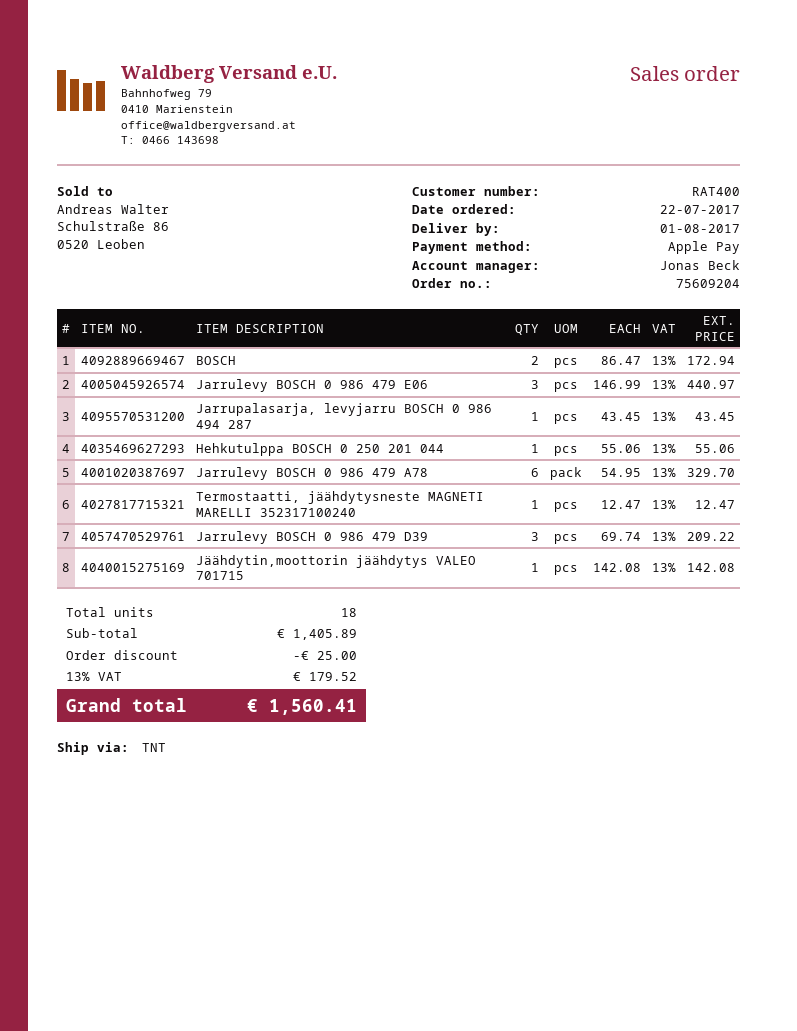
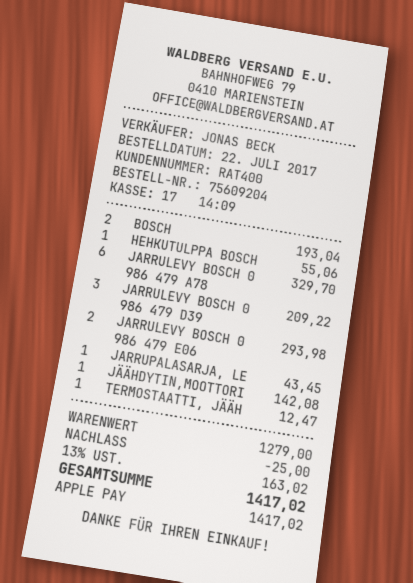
BOSCH: 2 for 172.94 -> 2 for 193.04
Jarrulevy BOSCH 0 986 479 E06: 3 for 440.97 -> 2 for 293.98
subtotal: 1405.89 -> 1279.00
tax: 13% = 179.52 -> 13% = 163.02
total: 1560.41 -> 1417.02

